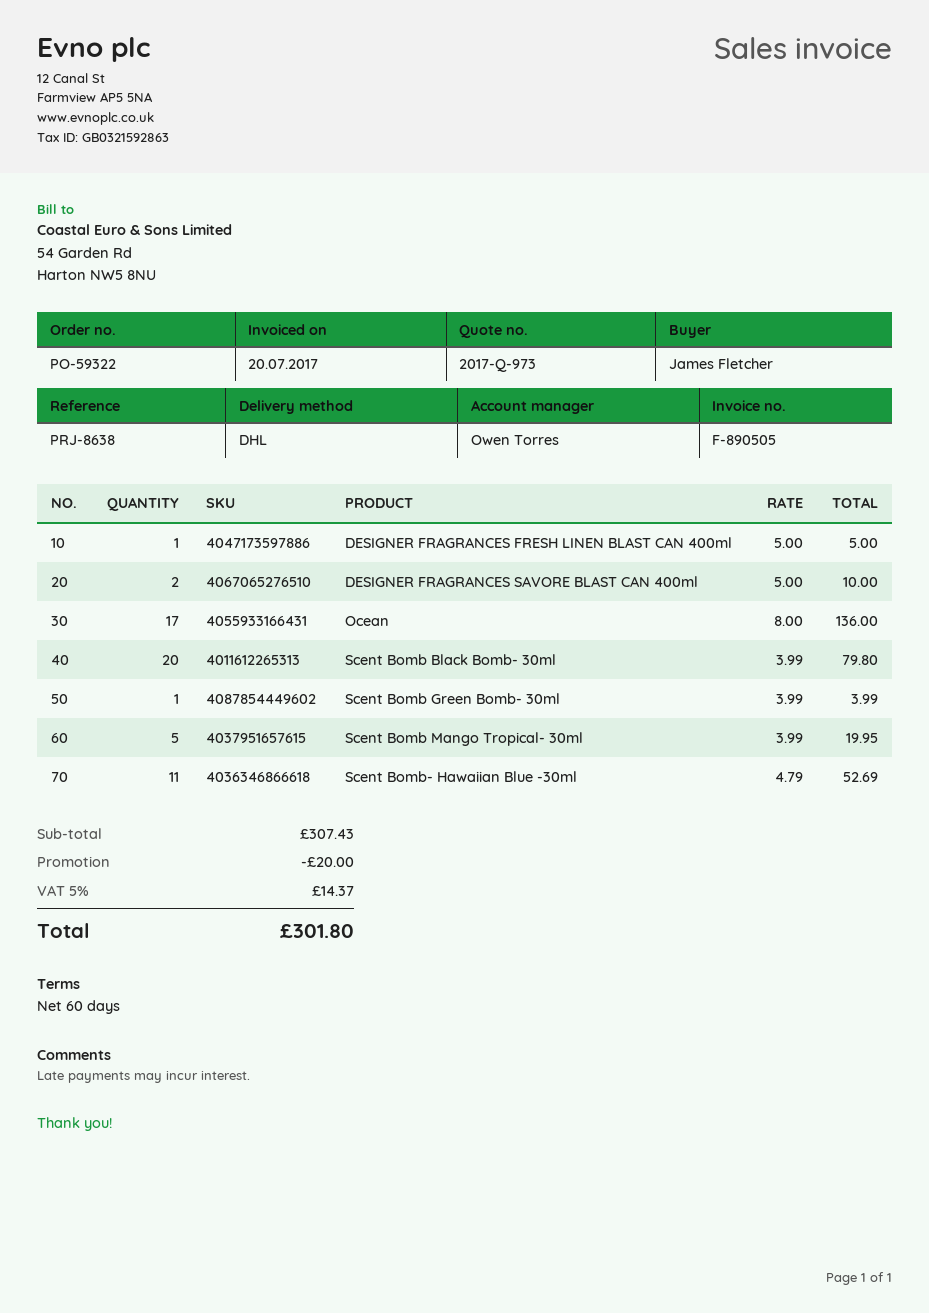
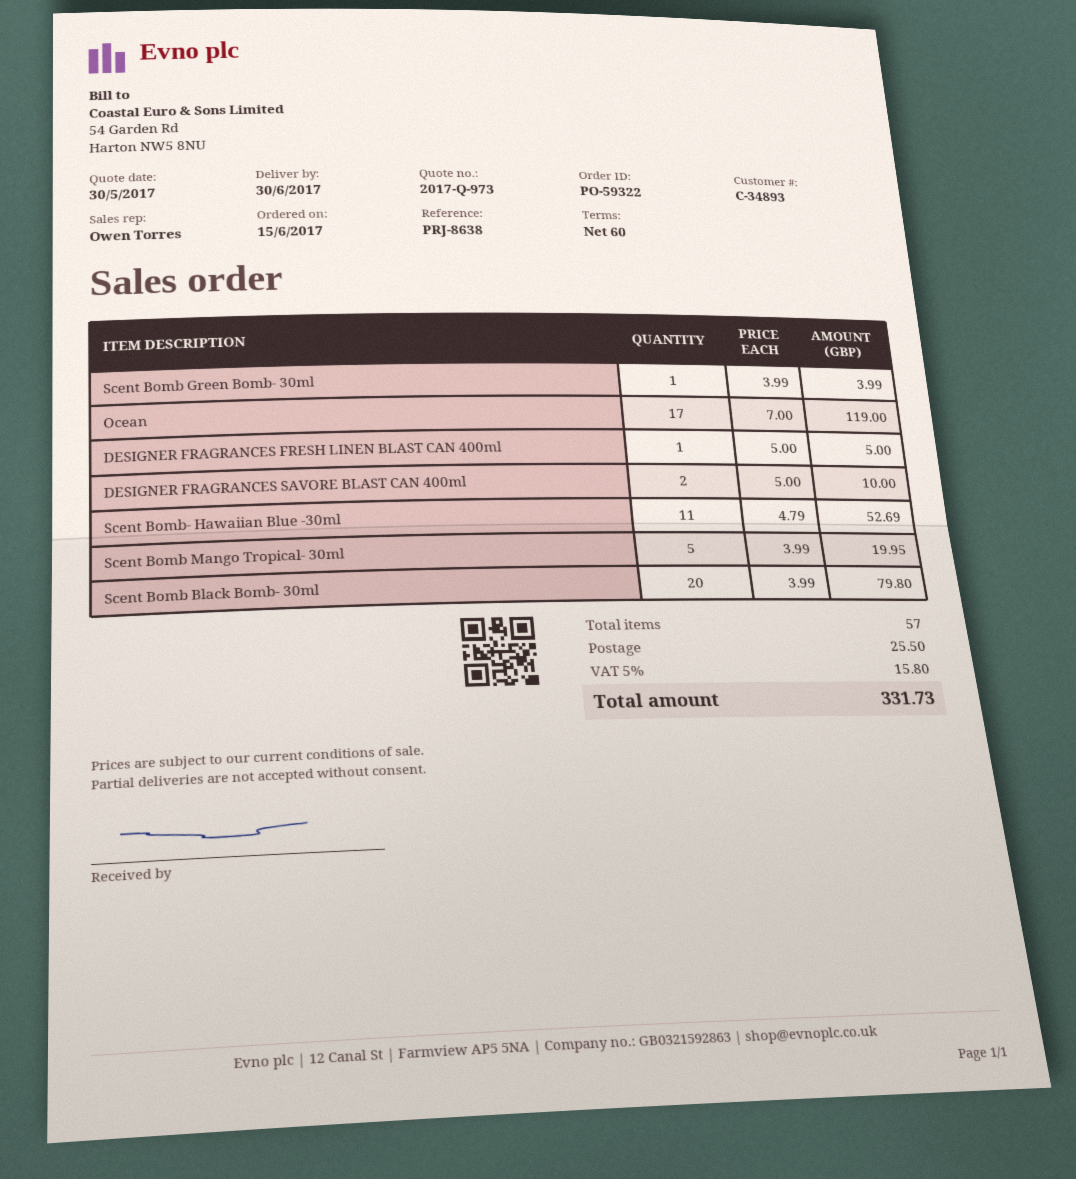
Ocean: 17 x 8.00 = 136.00 -> 17 x 7.00 = 119.00
discount: 20.00 -> none
shipping: none -> 25.50
tax: 5% = 14.37 -> 5% = 15.80
total: 301.80 -> 331.73

